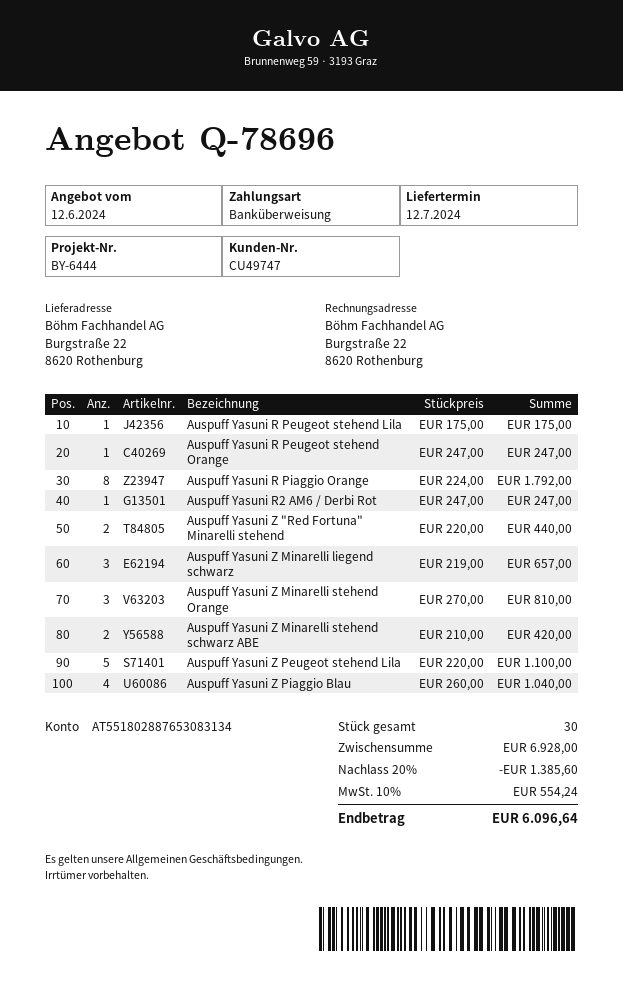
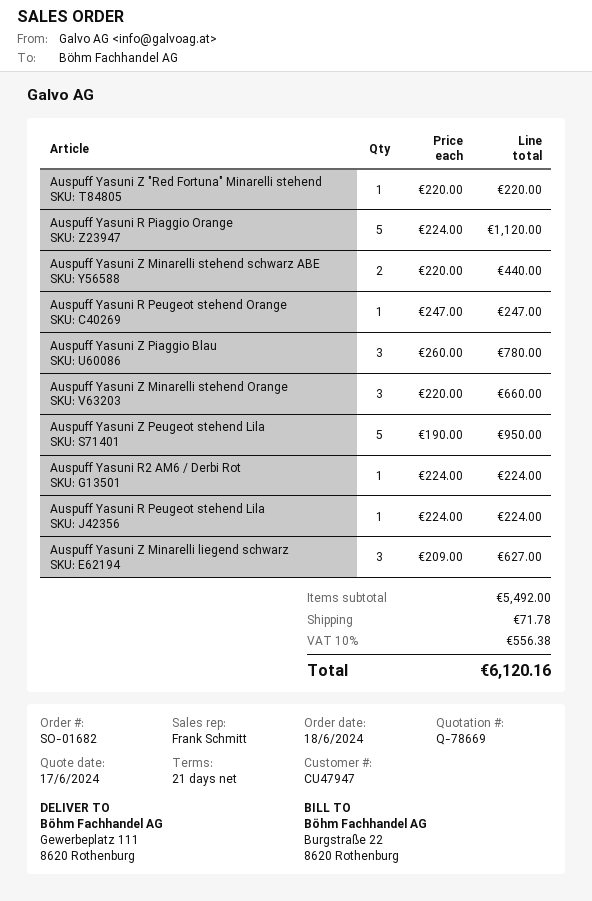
quote number: Q-78696 -> Q-78669
quote date: 2024-06-12 -> 2024-06-17
customer number: CU49747 -> CU47947
ship to: Burgstraße 22, 8620 Rothenburg -> Gewerbeplatz 111, 8620 Rothenburg
Auspuff Yasuni R Peugeot stehend Lila: 1 x 175.00 = 175.00 -> 1 x 224.00 = 224.00
Auspuff Yasuni R Piaggio Orange: 8 x 224.00 = 1792.00 -> 5 x 224.00 = 1120.00
Auspuff Yasuni R2 AM6 / Derbi Rot: 1 x 247.00 = 247.00 -> 1 x 224.00 = 224.00
Auspuff Yasuni Z "Red Fortuna" Minarelli stehend: 2 x 220.00 = 440.00 -> 1 x 220.00 = 220.00
Auspuff Yasuni Z Minarelli liegend schwarz: 3 x 219.00 = 657.00 -> 3 x 209.00 = 627.00
Auspuff Yasuni Z Minarelli stehend Orange: 3 x 270.00 = 810.00 -> 3 x 220.00 = 660.00
Auspuff Yasuni Z Minarelli stehend schwarz ABE: 2 x 210.00 = 420.00 -> 2 x 220.00 = 440.00
Auspuff Yasuni Z Peugeot stehend Lila: 5 x 220.00 = 1100.00 -> 5 x 190.00 = 950.00
Auspuff Yasuni Z Piaggio Blau: 4 x 260.00 = 1040.00 -> 3 x 260.00 = 780.00
subtotal: 6928.00 -> 5492.00
discount: 20% = 1385.60 -> none
shipping: none -> 71.78
tax: 10% = 554.24 -> 10% = 556.38
total: 6096.64 -> 6120.16

